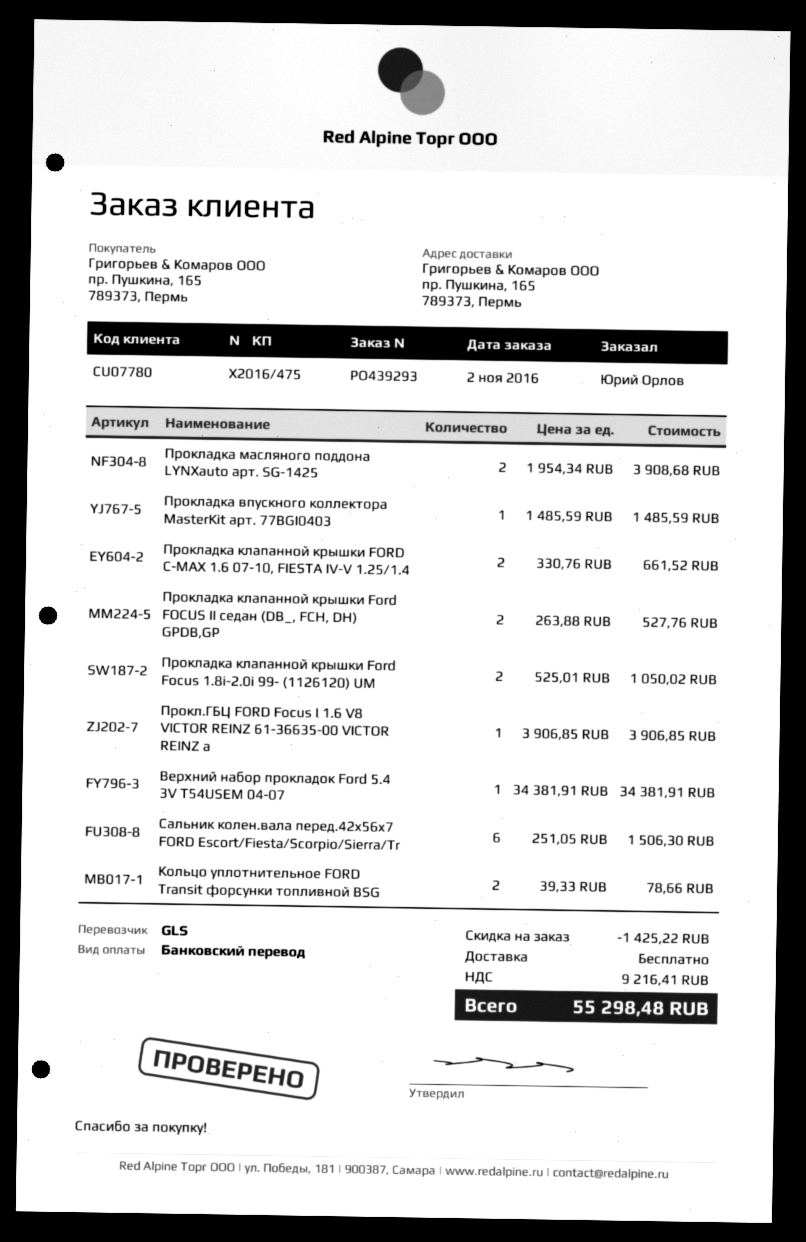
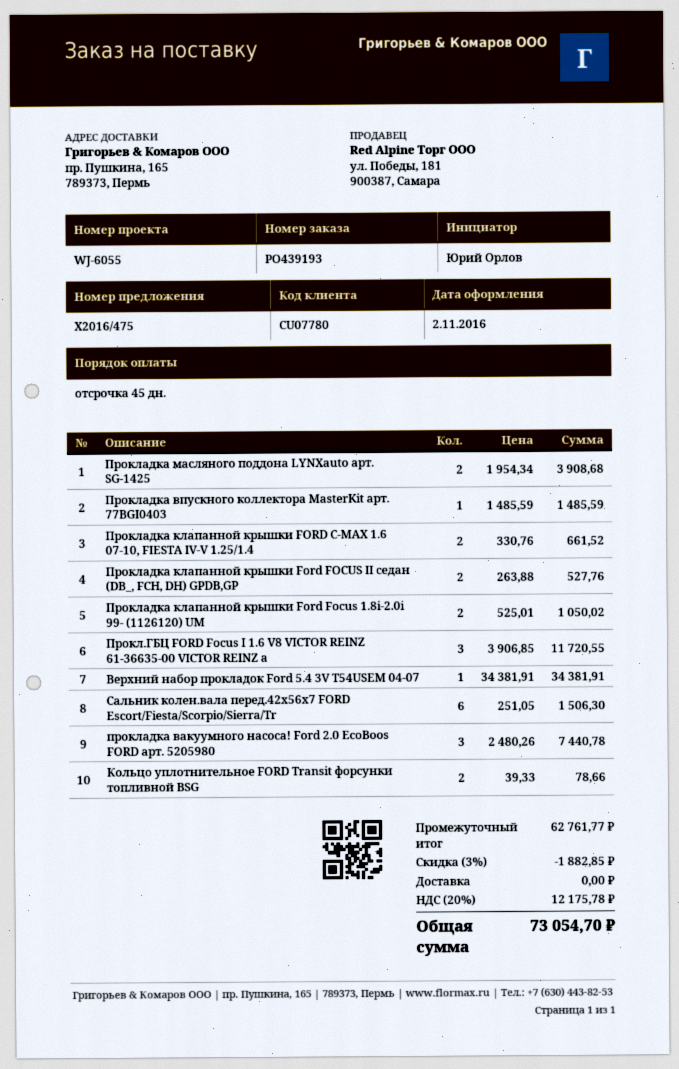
order number: PO439293 -> PO439193
Прокл.ГБЦ FORD Focus I 1.6 V8 VICTOR REINZ 61-36635-00 VICTOR REINZ а: 1 x 3906.85 = 3906.85 -> 3 x 3906.85 = 11720.55
прокладка вакуумного насоса! Ford 2.0 EcoBoos FORD арт. 5205980: none -> 3 x 2480.26 = 7440.78
discount: 1425.22 -> 1882.85
tax: 9216.41 -> 12175.78
total: 55298.48 -> 73054.70

